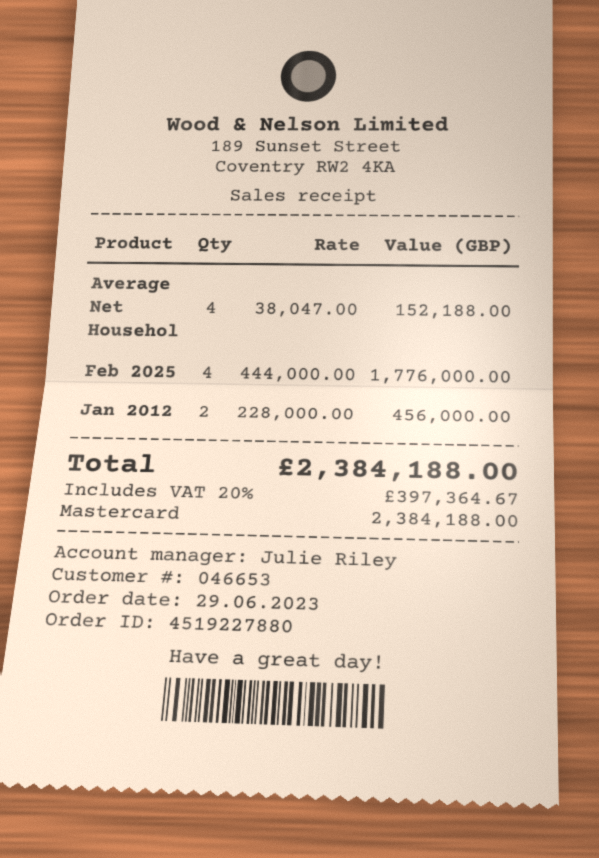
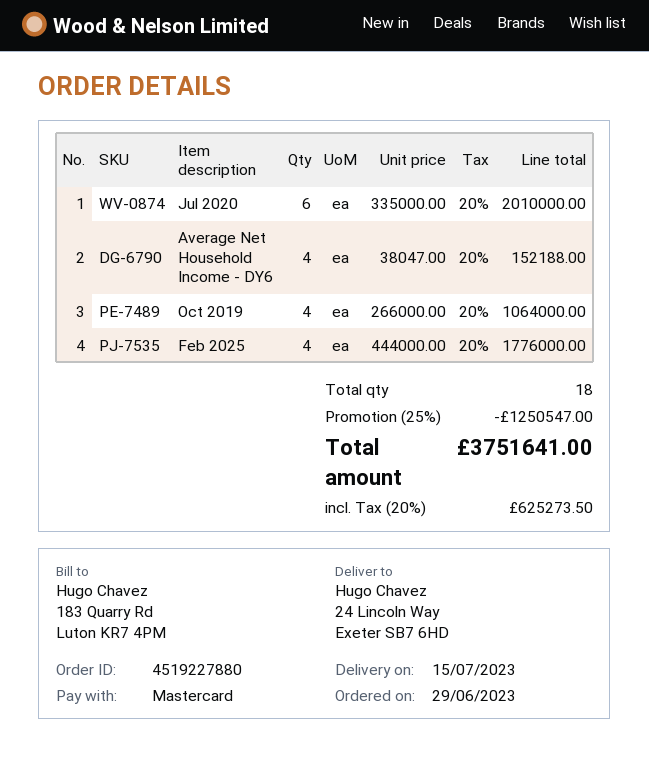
Jan 2012: 2 x 228000.00 = 456000.00 -> none
Jul 2020: none -> 6 x 335000.00 = 2010000.00
Oct 2019: none -> 4 x 266000.00 = 1064000.00
discount: none -> 25% = 1250547.00
tax: 20% = 397364.67 -> 20% = 625273.50
total: 2384188.00 -> 3751641.00

